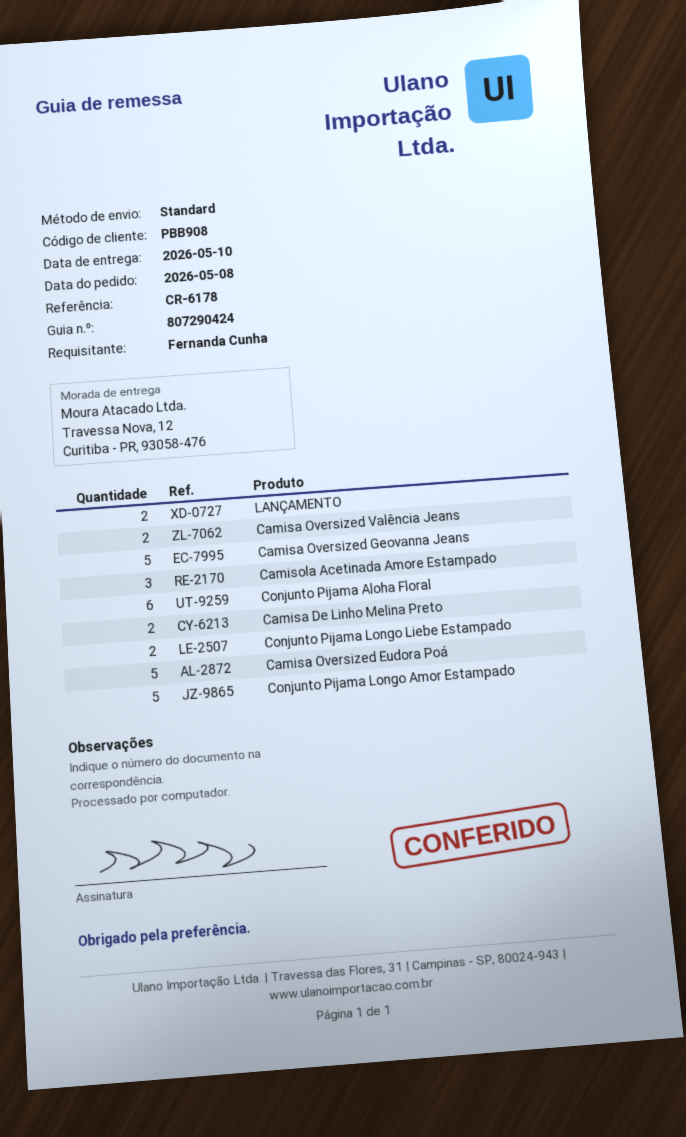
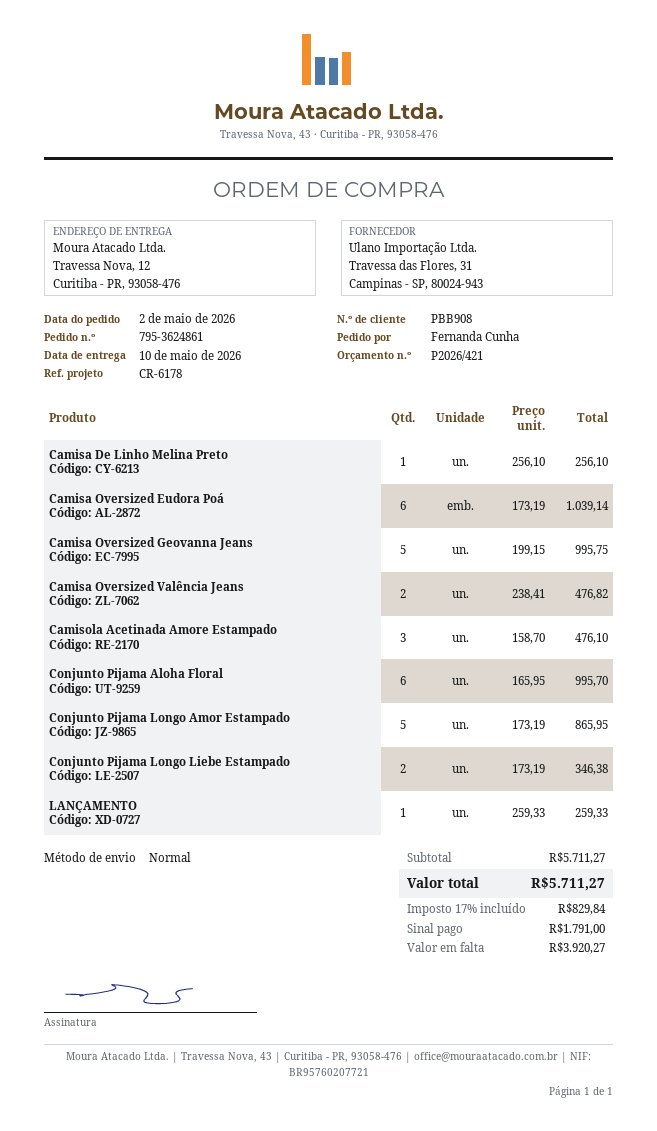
order date: 2026-05-08 -> 2026-05-02
LANÇAMENTO: 2 -> 1
Camisa De Linho Melina Preto: 2 -> 1
Camisa Oversized Eudora Poá: 5 -> 6

